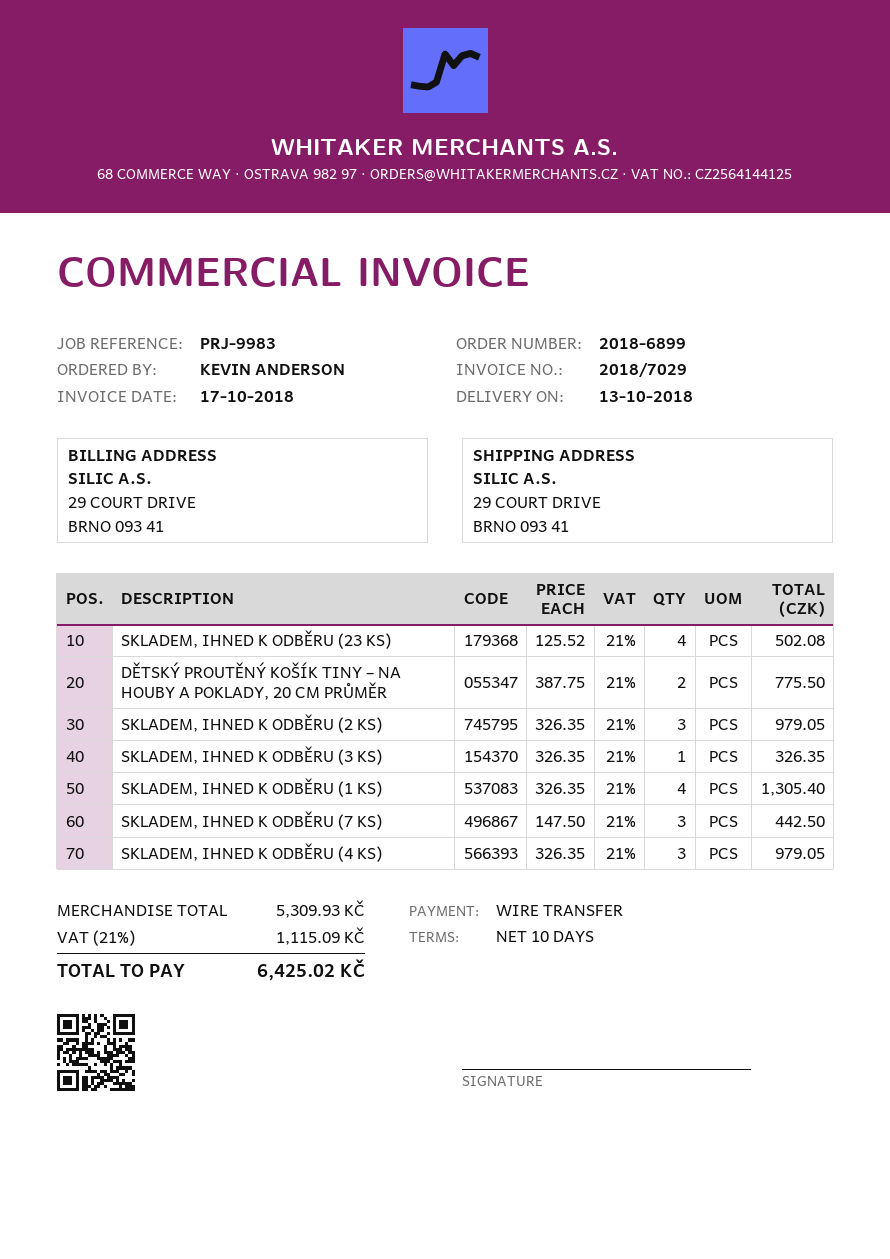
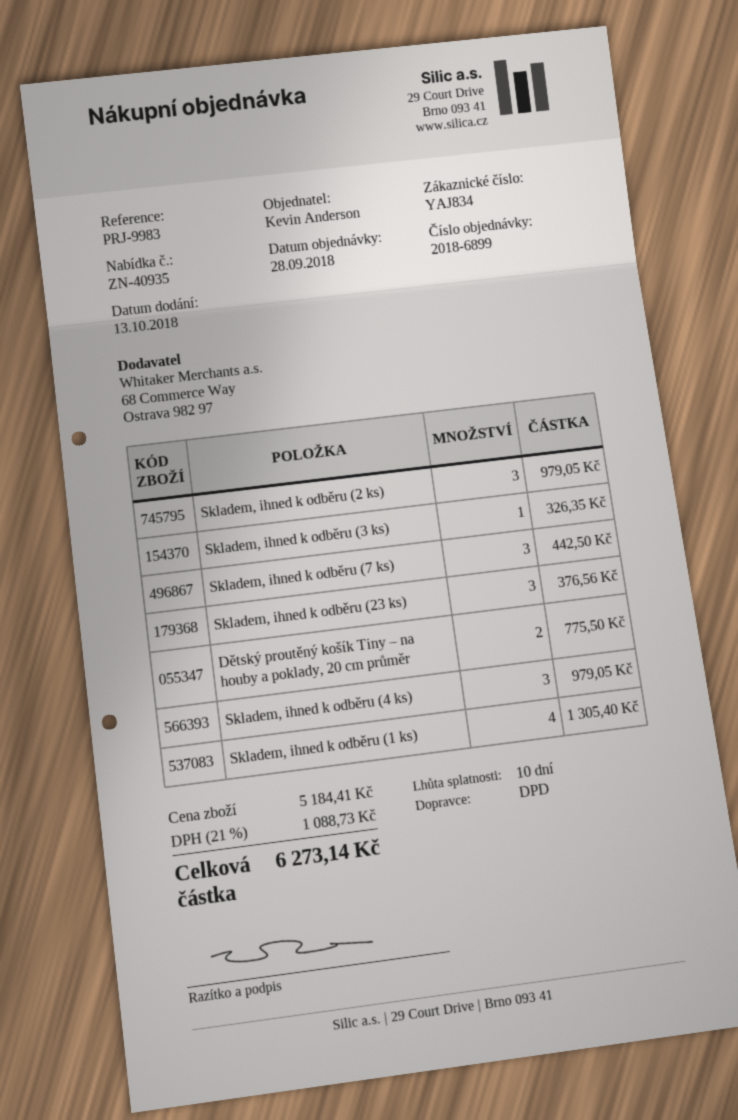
SKLADEM, IHNED K ODBĚRU (23 KS): 4 for 502.08 -> 3 for 376.56
subtotal: 5309.93 -> 5184.41
tax: 21% = 1115.09 -> 21% = 1088.73
total: 6425.02 -> 6273.14

